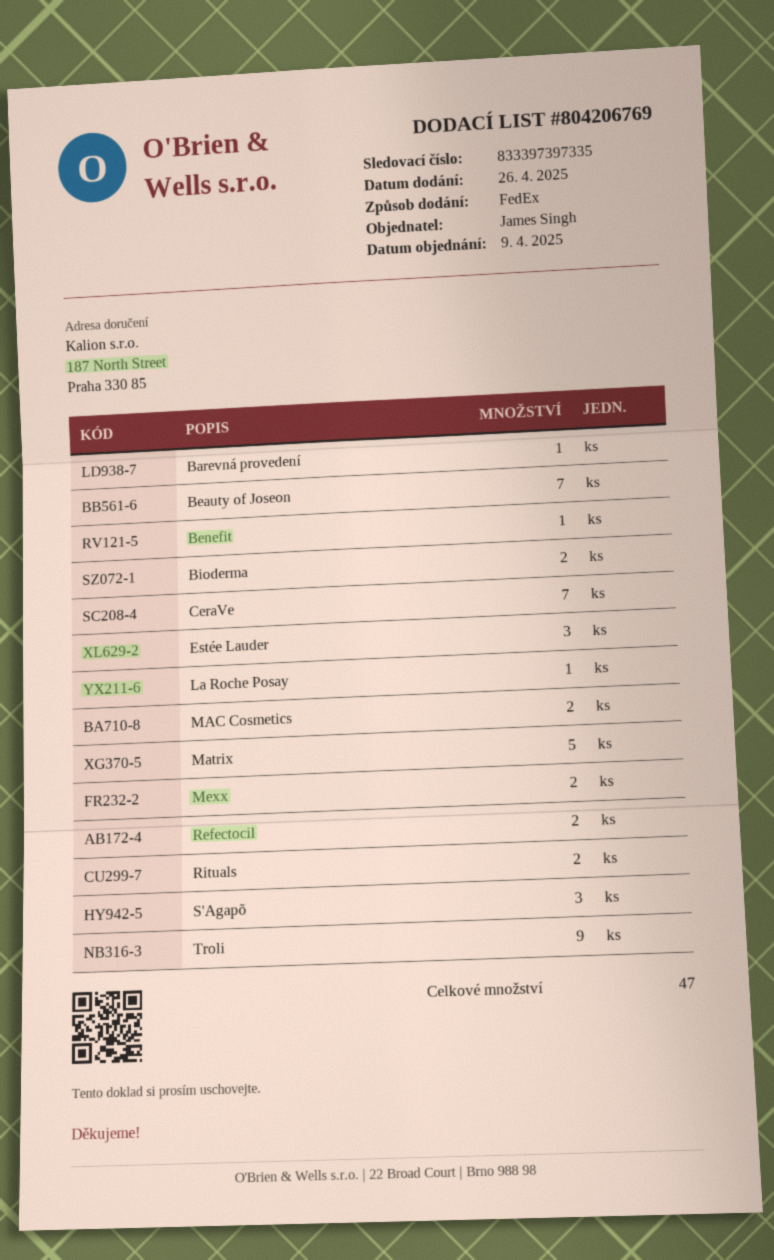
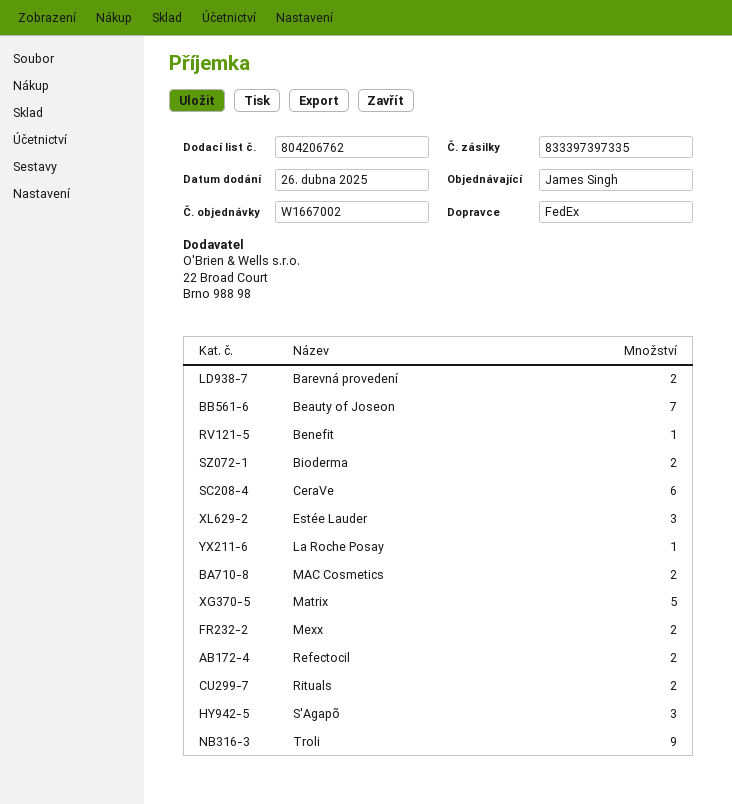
delivery note number: 804206769 -> 804206762
Barevná provedení: 1 -> 2
CeraVe: 7 -> 6

